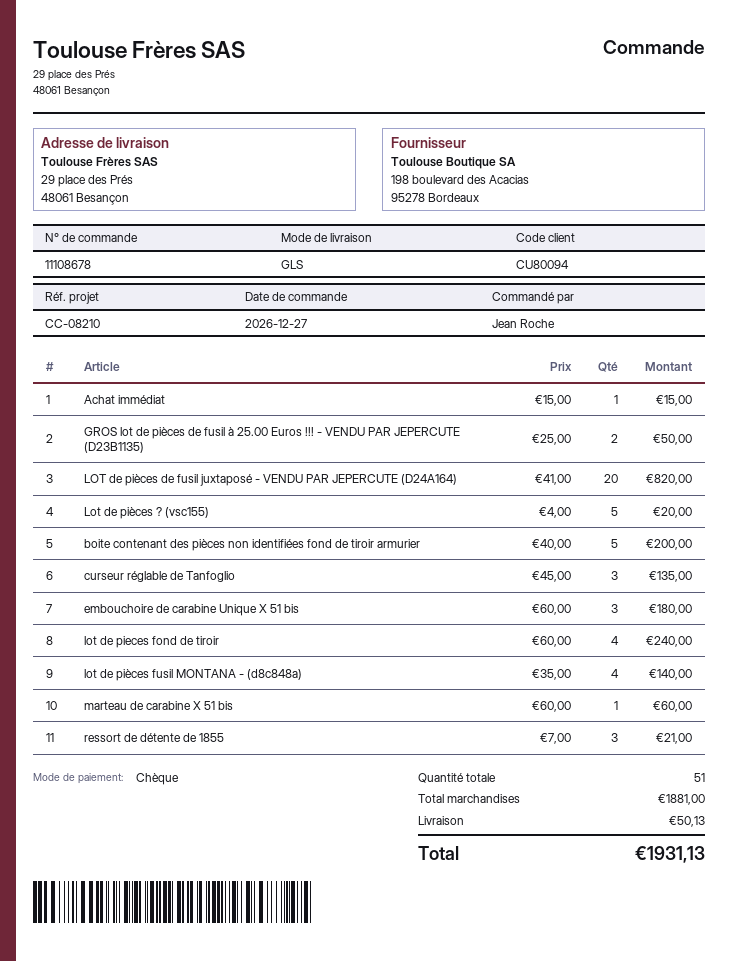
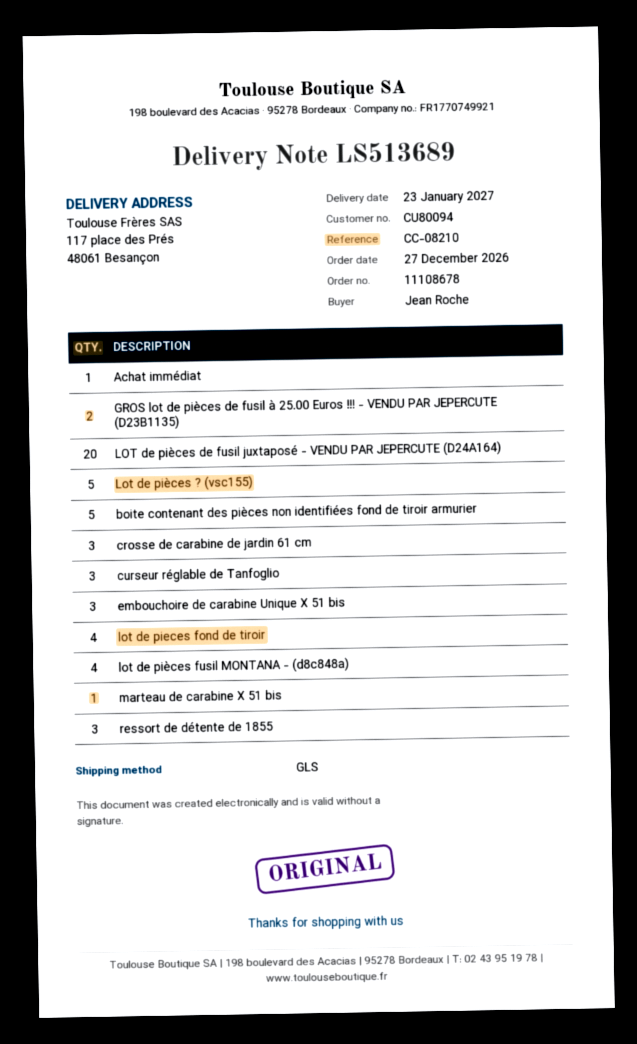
ship to: 29 place des Prés, 48061 Besançon -> 117 place des Prés, 48061 Besançon
crosse de carabine de jardin 61 cm: none -> 3

